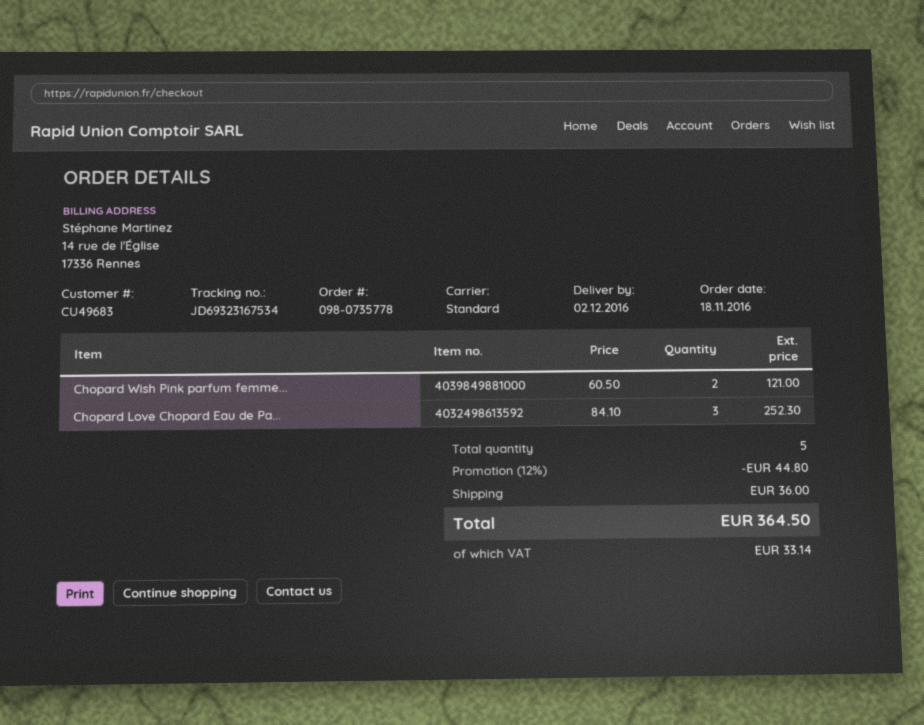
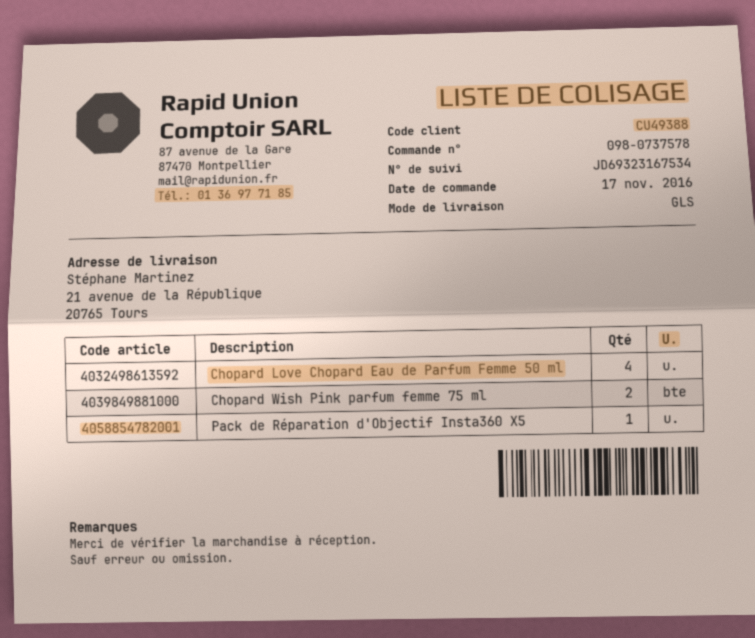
order number: 098-0735778 -> 098-0737578
order date: 2016-11-18 -> 2016-11-17
customer number: CU49683 -> CU49388
shipping method: standard -> GLS
Chopard Love Chopard Eau de Pa...: 3 -> 4
Pack de Réparation d'Objectif Insta360 X5: none -> 1

